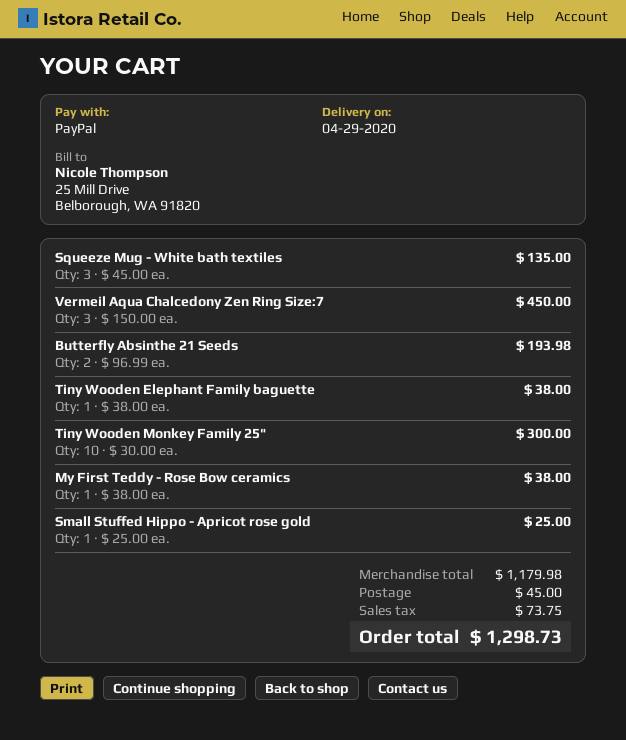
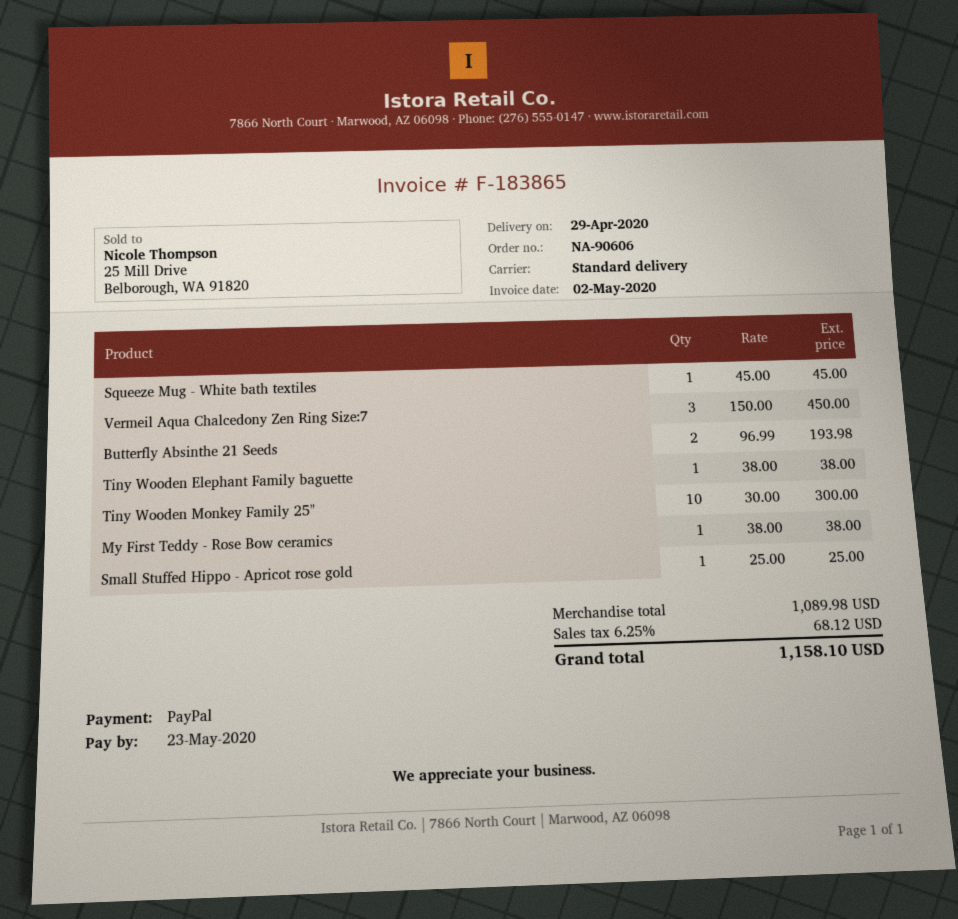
Squeeze Mug - White bath textiles: 3 x 45.00 = 135.00 -> 1 x 45.00 = 45.00
subtotal: 1179.98 -> 1089.98
shipping: 45.00 -> none
tax: 73.75 -> 68.12
total: 1298.73 -> 1158.10

